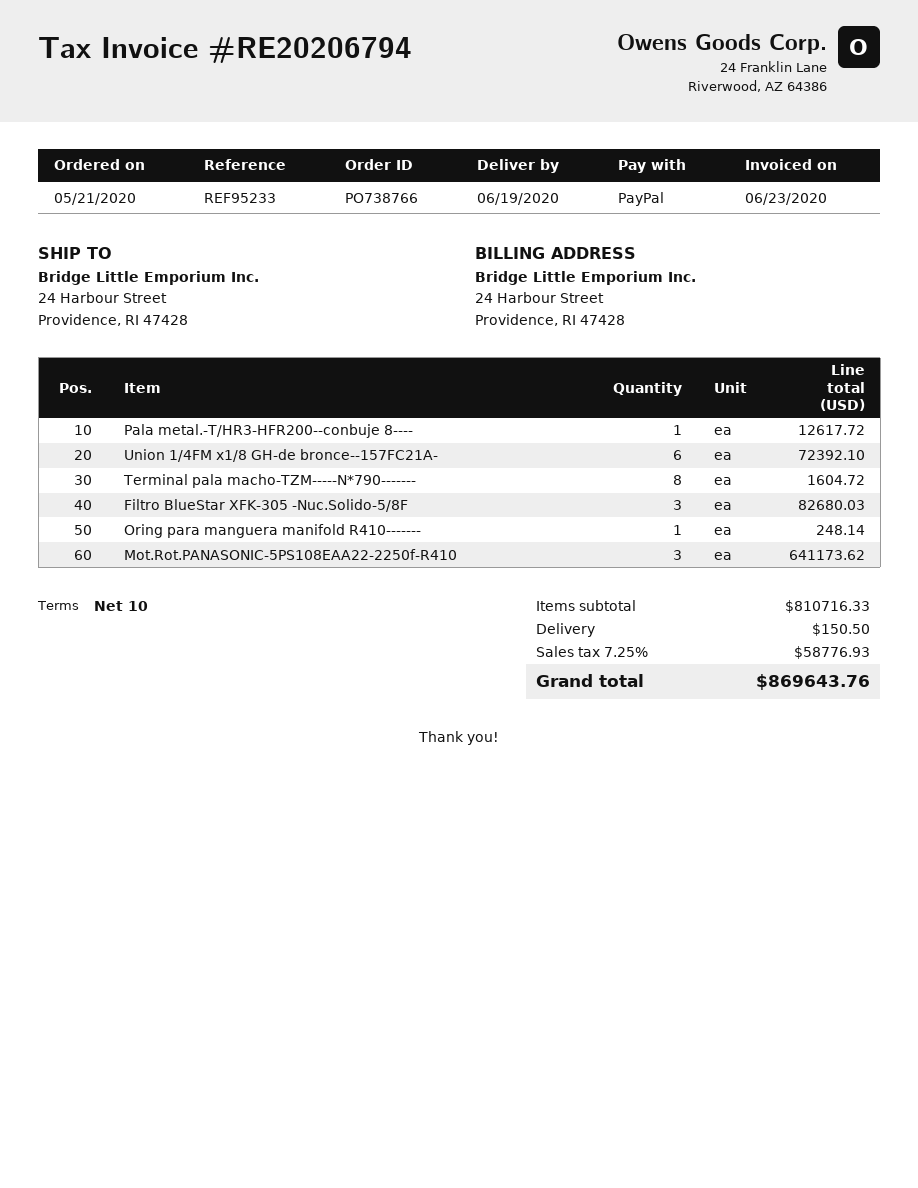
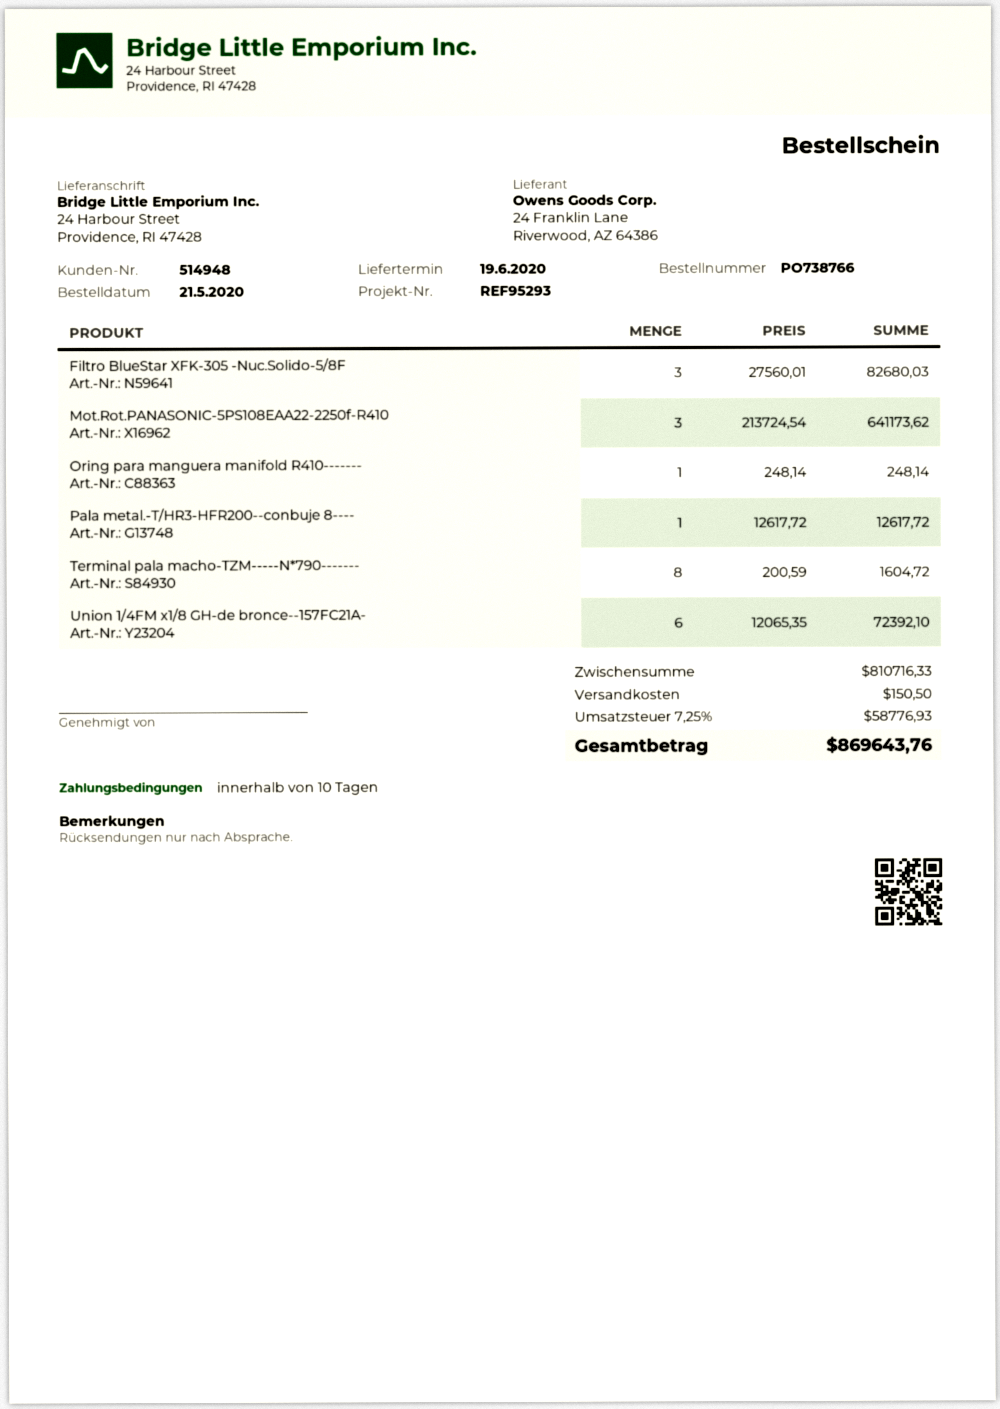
reference: REF95233 -> REF95293

